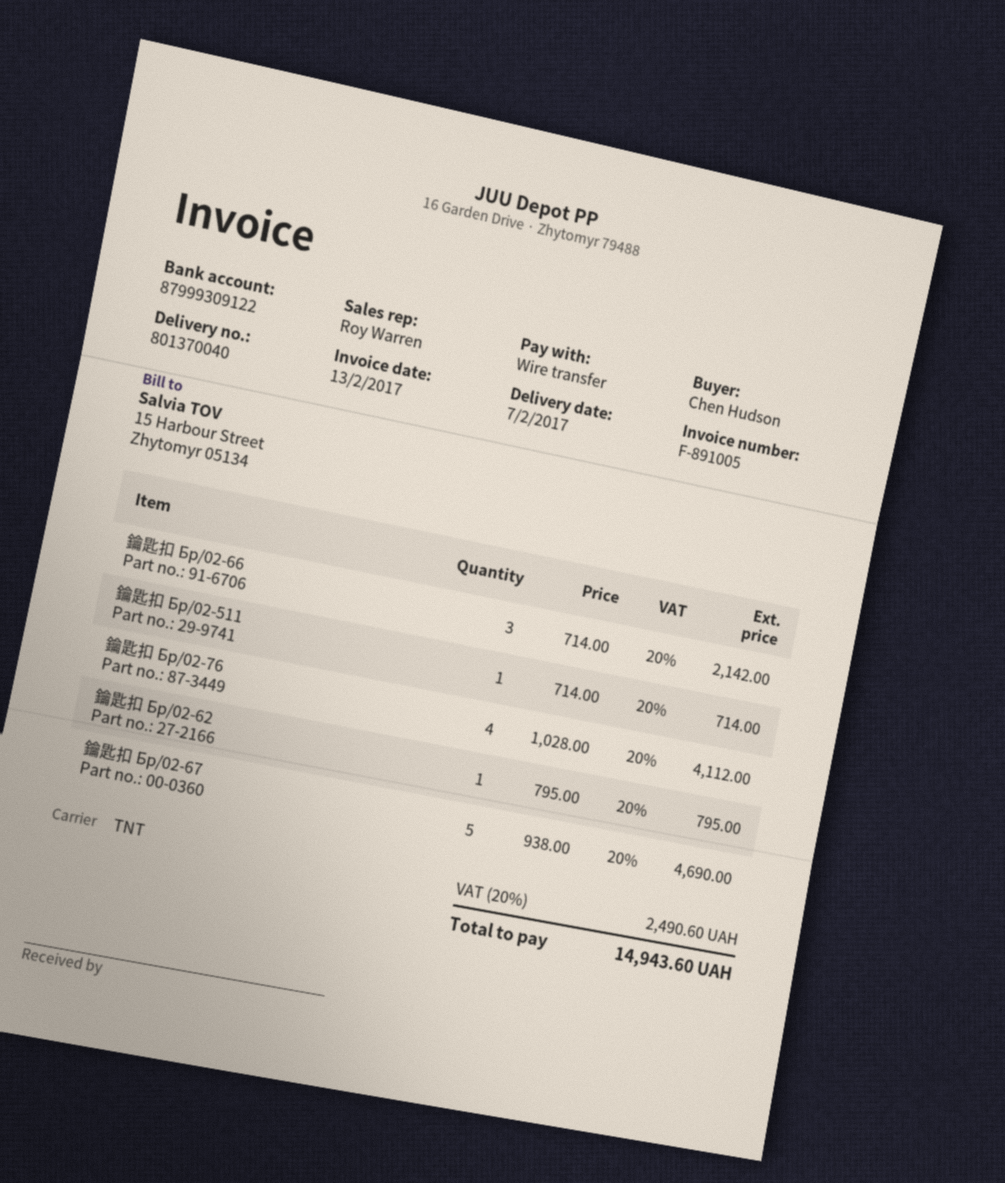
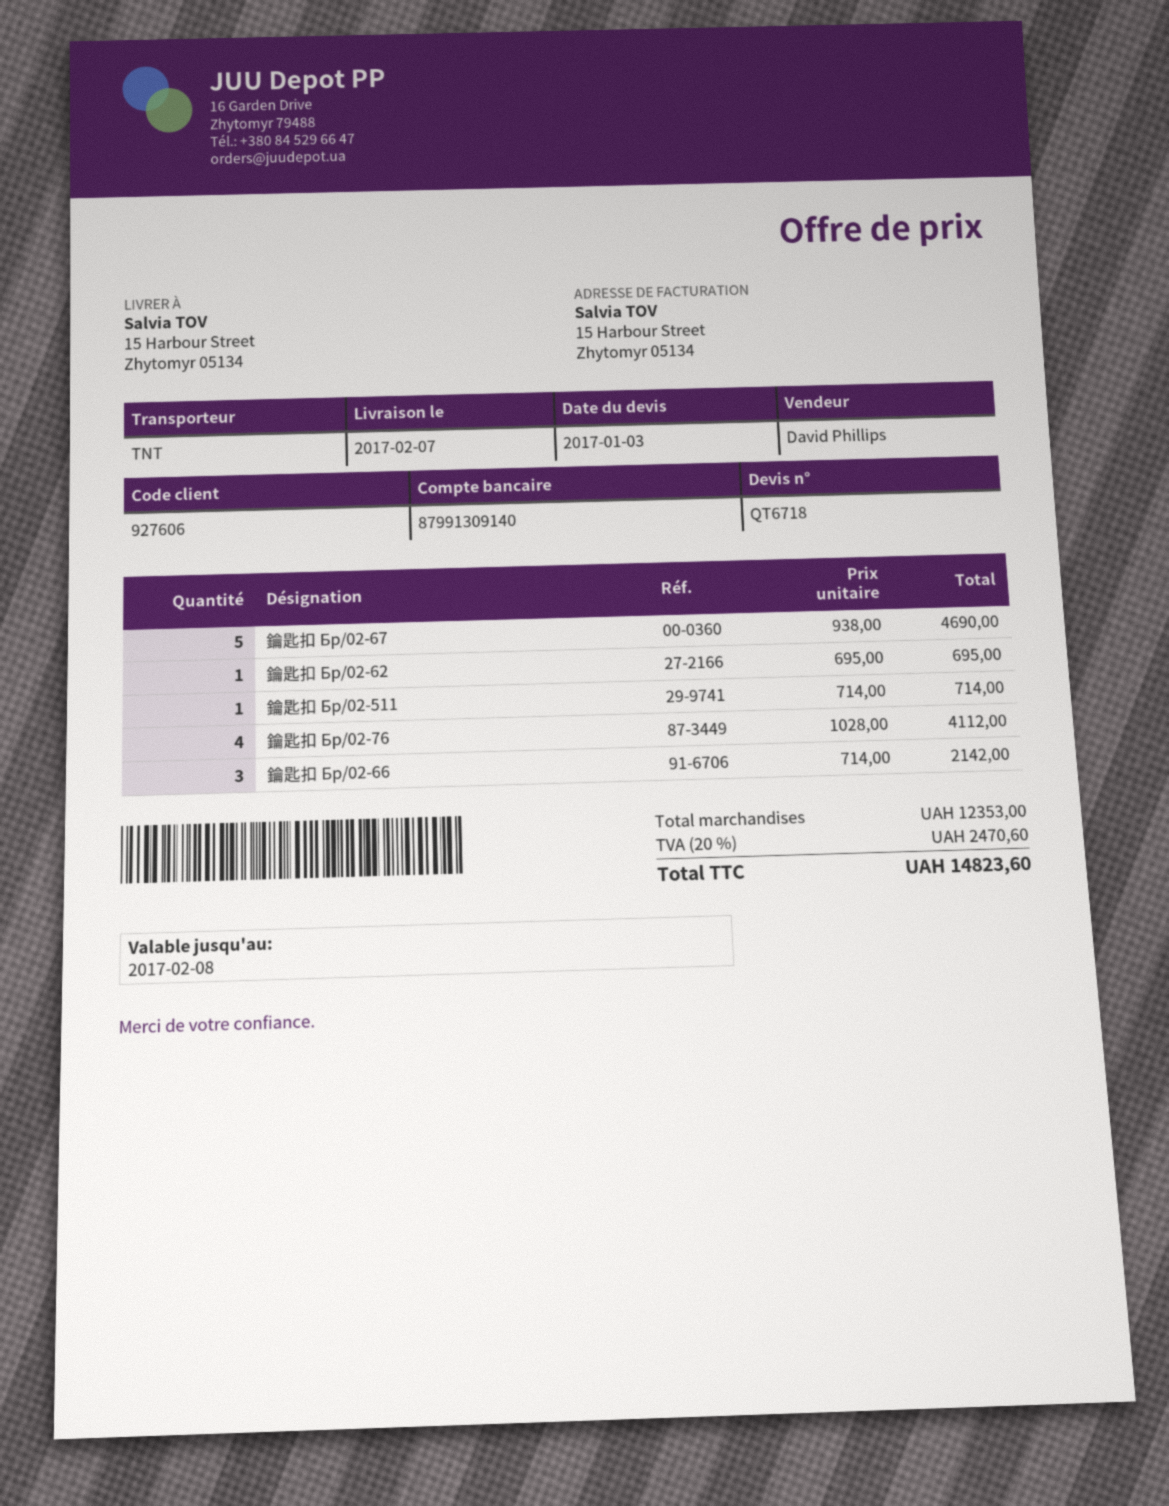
sales rep: Roy Warren -> David Phillips
bank account: 87999309122 -> 87991309140
鑰匙扣 Бр/02-62: 1 x 795.00 = 795.00 -> 1 x 695.00 = 695.00
tax: 20% = 2490.60 -> 20% = 2470.60
total: 14943.60 -> 14823.60

